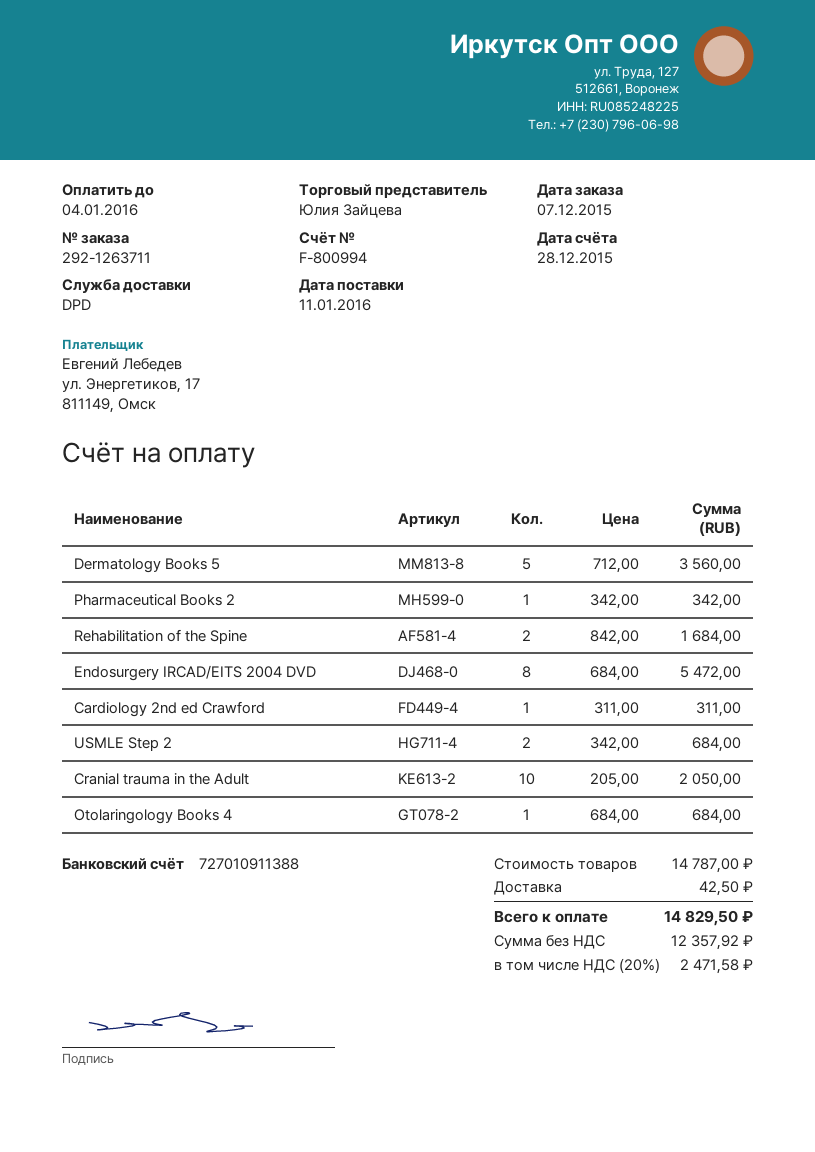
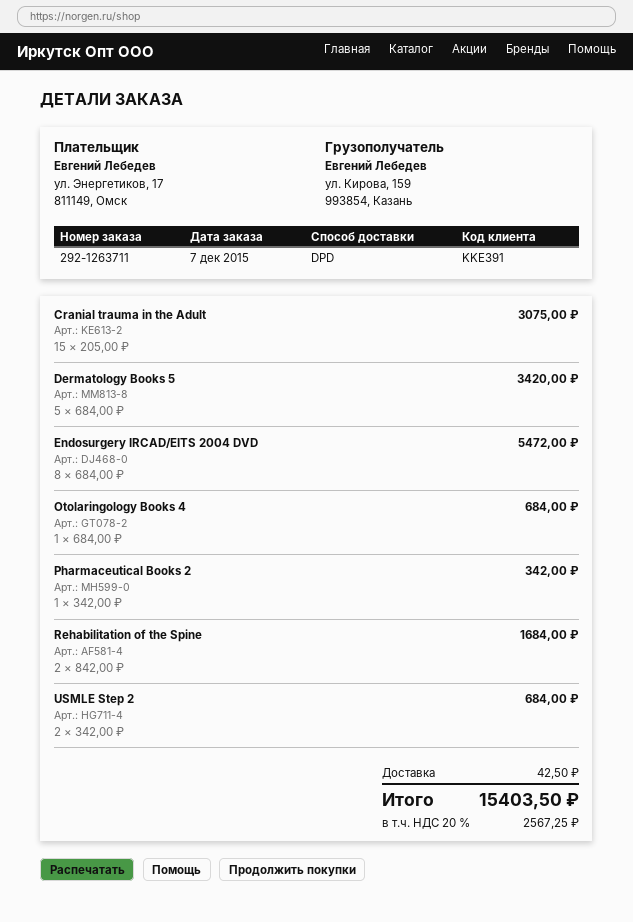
Dermatology Books 5: 5 x 712.00 = 3560.00 -> 5 x 684.00 = 3420.00
Cardiology 2nd ed Crawford: 1 x 311.00 = 311.00 -> none
Cranial trauma in the Adult: 10 x 205.00 = 2050.00 -> 15 x 205.00 = 3075.00
tax: 20% = 2471.58 -> 20% = 2567.25
total: 14829.50 -> 15403.50

